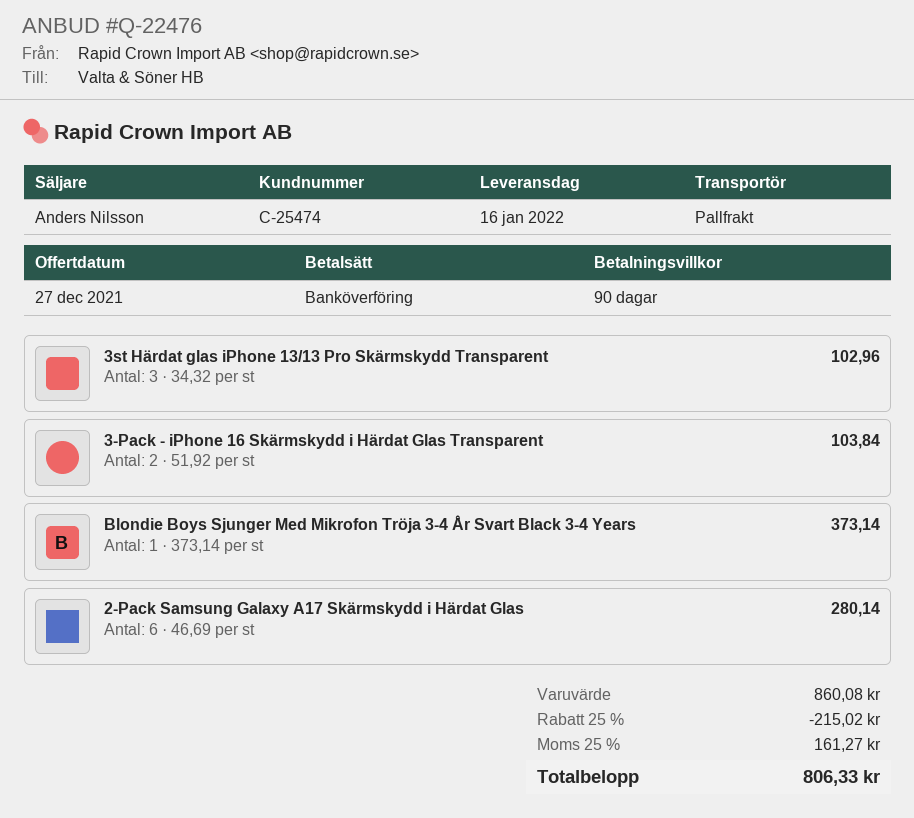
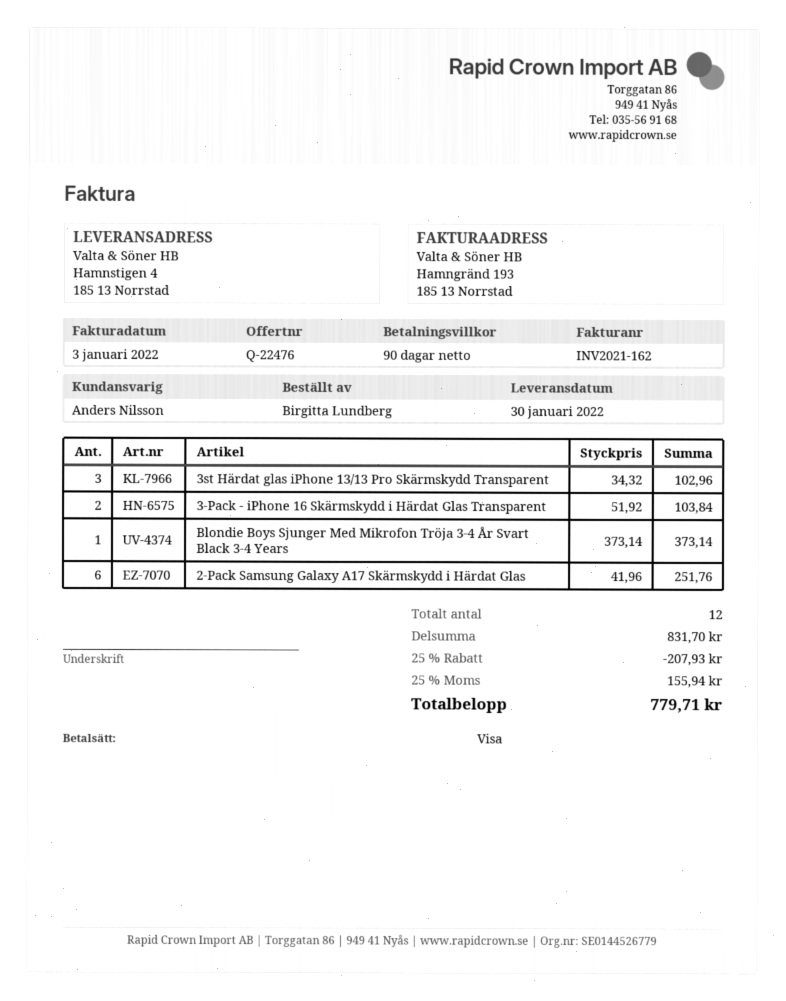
delivery date: 2022-01-16 -> 2022-01-30
payment method: bank transfer -> Visa
2-Pack Samsung Galaxy A17 Skärmskydd i Härdat Glas: 6 x 46.69 = 280.14 -> 6 x 41.96 = 251.76
subtotal: 860.08 -> 831.70
discount: 25% = 215.02 -> 25% = 207.93
tax: 25% = 161.27 -> 25% = 155.94
total: 806.33 -> 779.71

